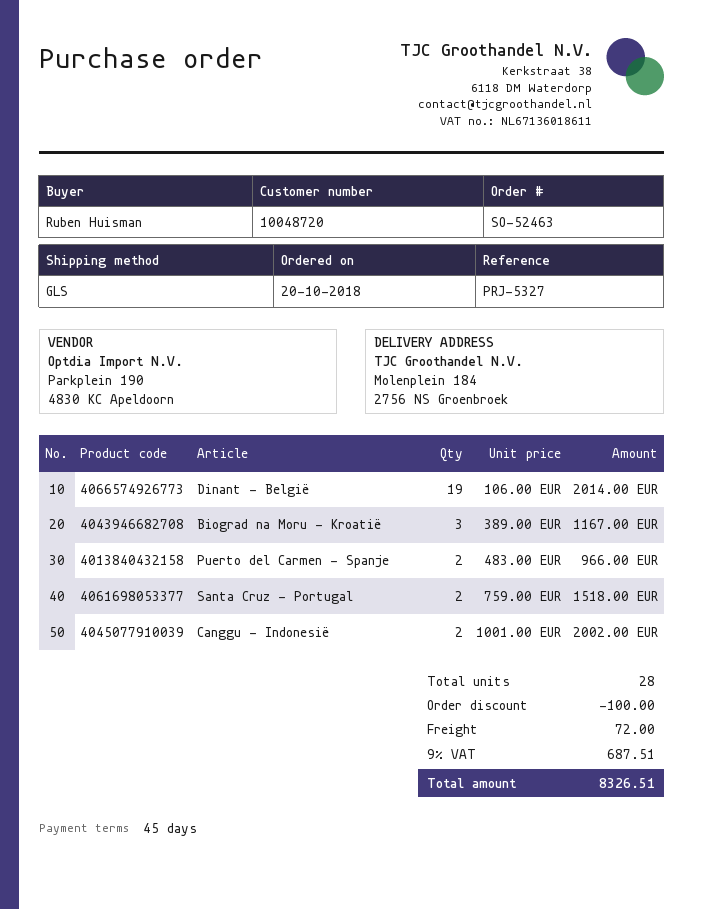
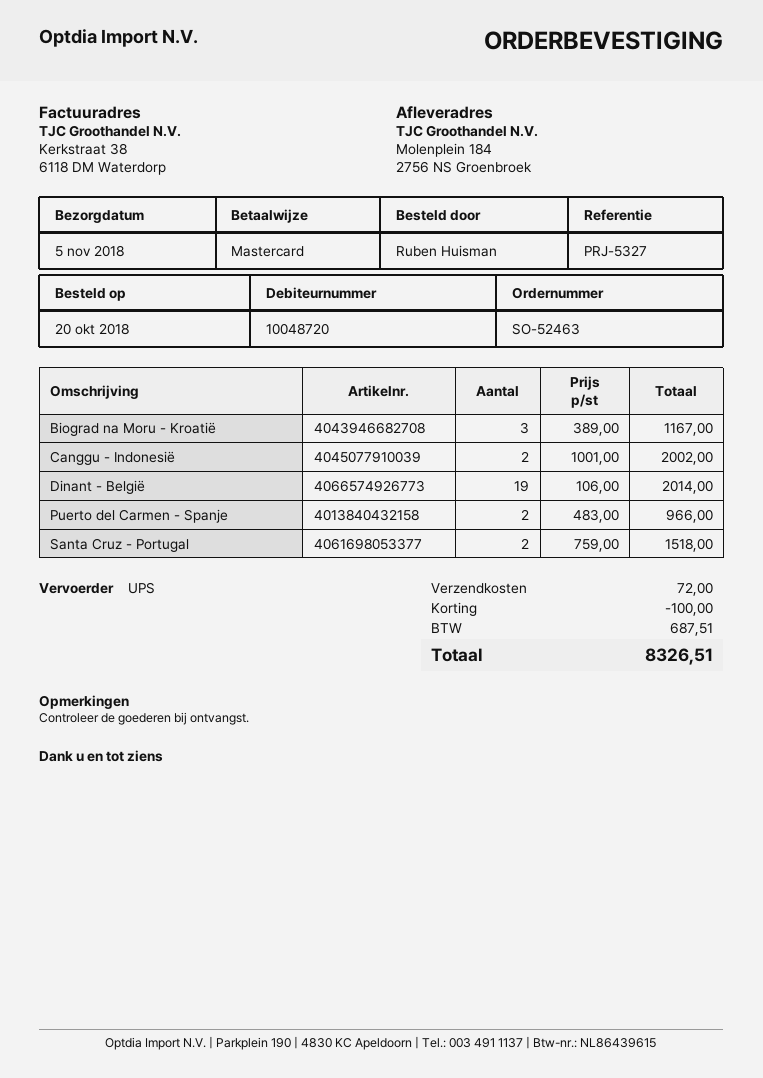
shipping method: GLS -> UPS

